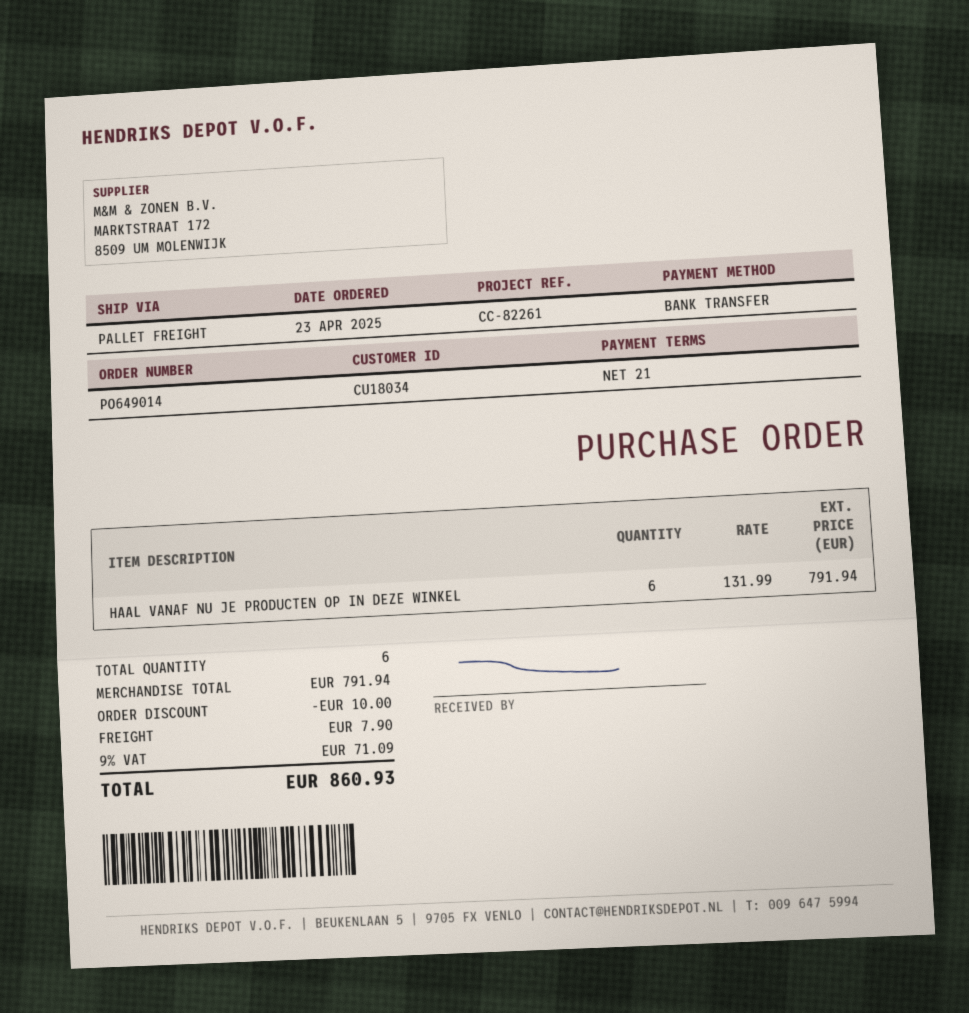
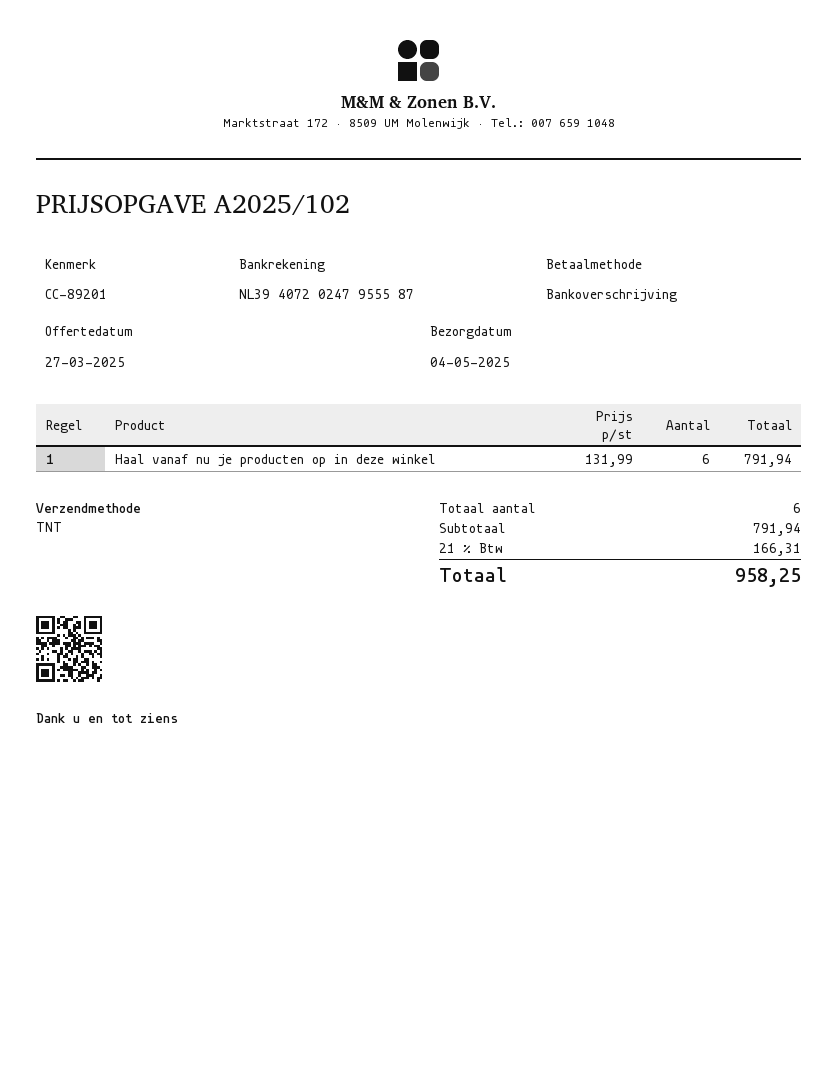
reference: CC-82261 -> CC-89201
shipping method: pallet freight -> TNT
discount: 10.00 -> none
shipping: 7.90 -> none
tax: 9% = 71.09 -> 21% = 166.31
total: 860.93 -> 958.25

